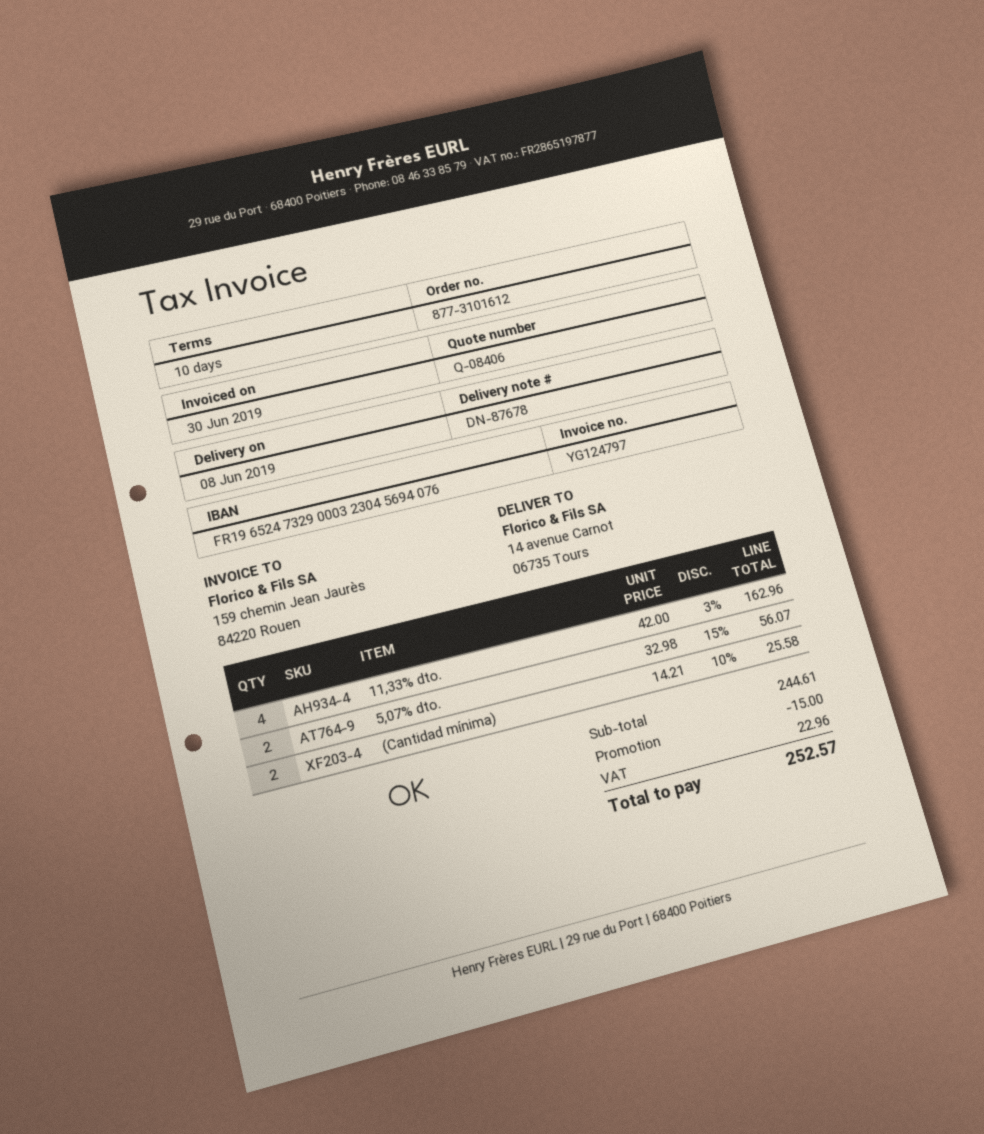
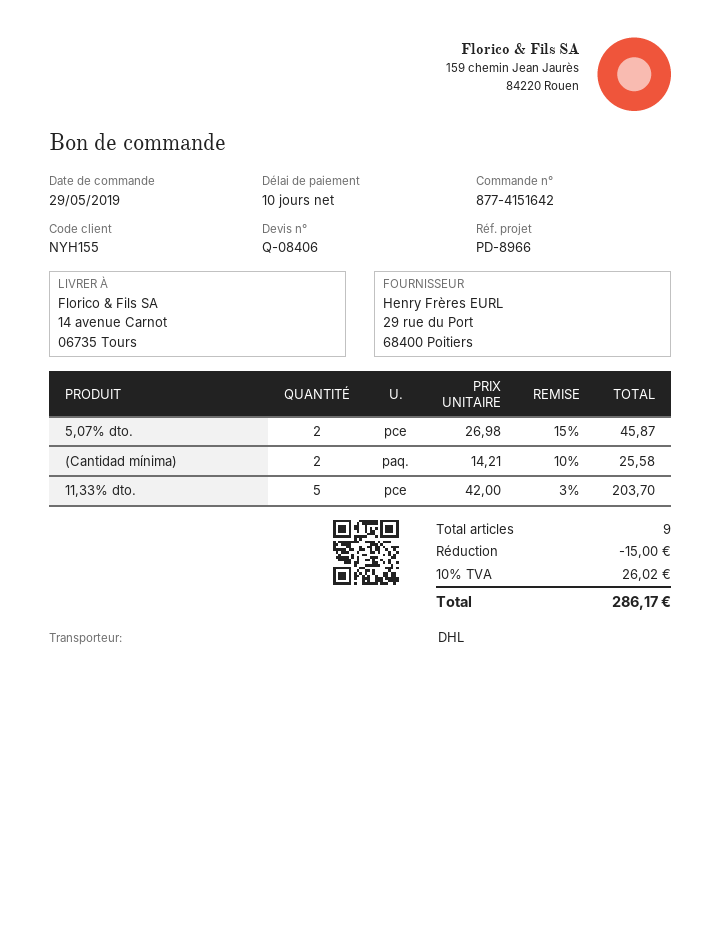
order number: 877-3101612 -> 877-4151642
11,33% dto.: 4 x 42.00 - 3% = 162.96 -> 5 x 42.00 - 3% = 203.70
5,07% dto.: 2 x 32.98 - 15% = 56.07 -> 2 x 26.98 - 15% = 45.87
tax: 22.96 -> 26.02
total: 252.57 -> 286.17

